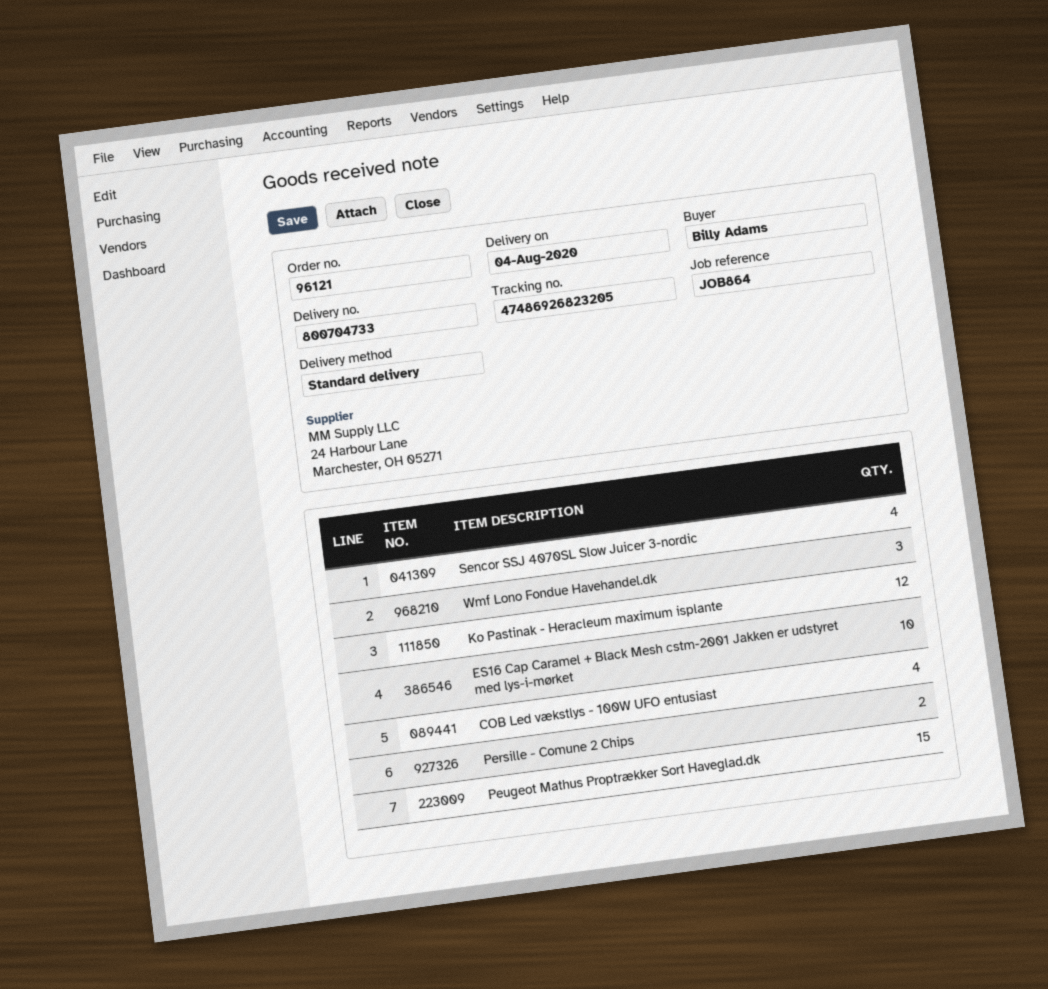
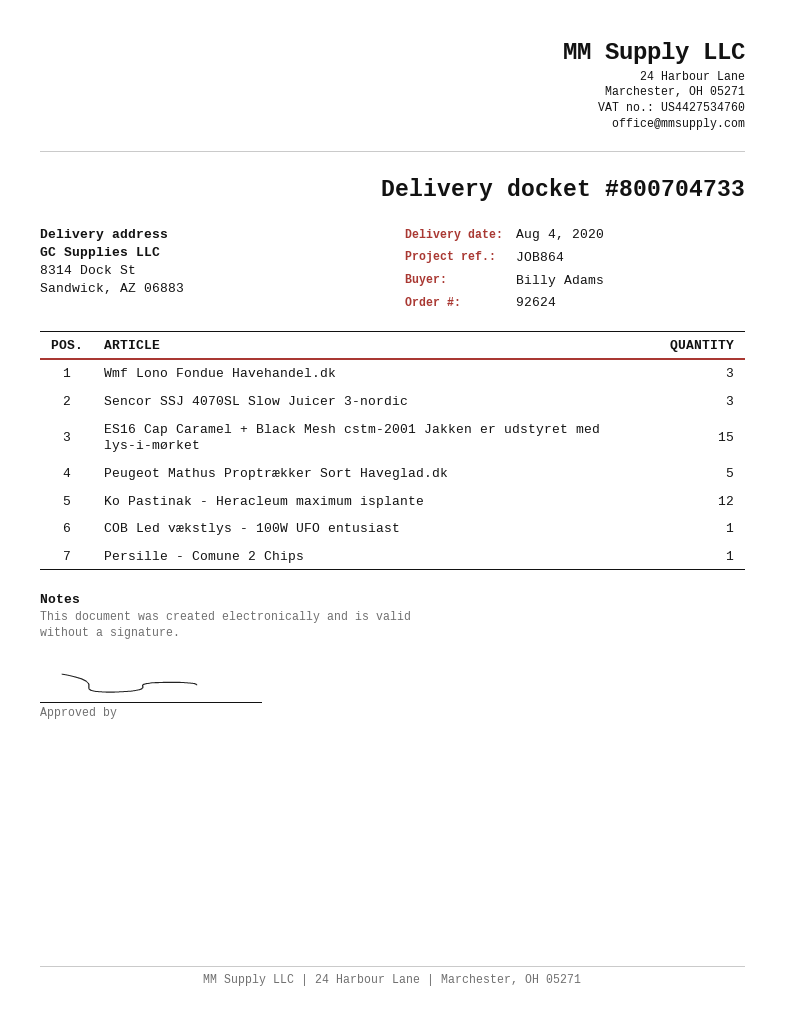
order number: 96121 -> 92624
Sencor SSJ 4070SL Slow Juicer 3-nordic: 4 -> 3
ES16 Cap Caramel + Black Mesh cstm-2001 Jakken er udstyret med lys-i-mørket: 10 -> 15
COB Led vækstlys - 100W UFO entusiast: 4 -> 1
Persille - Comune 2 Chips: 2 -> 1
Peugeot Mathus Proptrækker Sort Haveglad.dk: 15 -> 5

